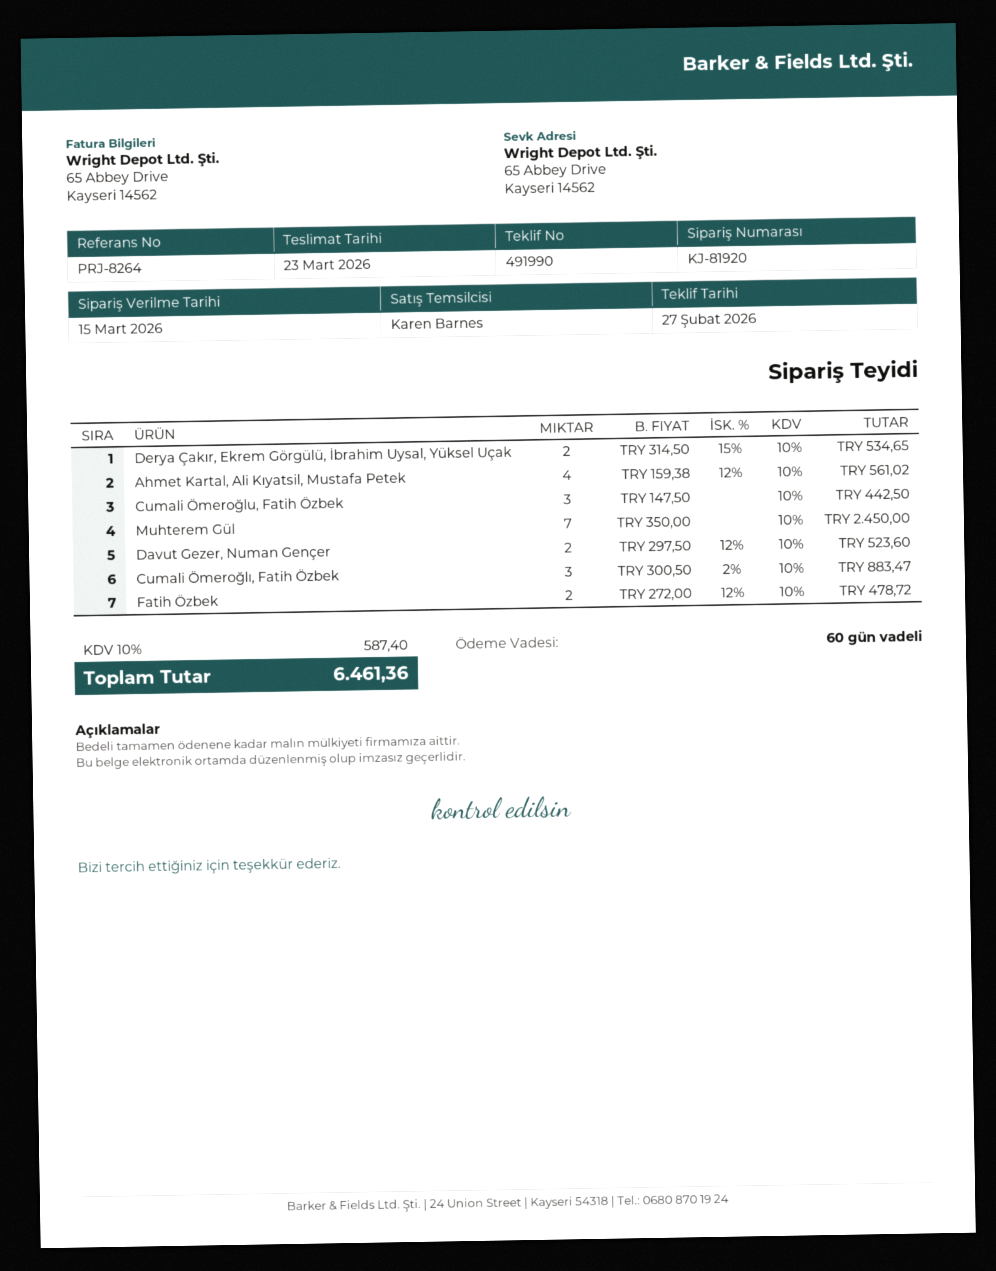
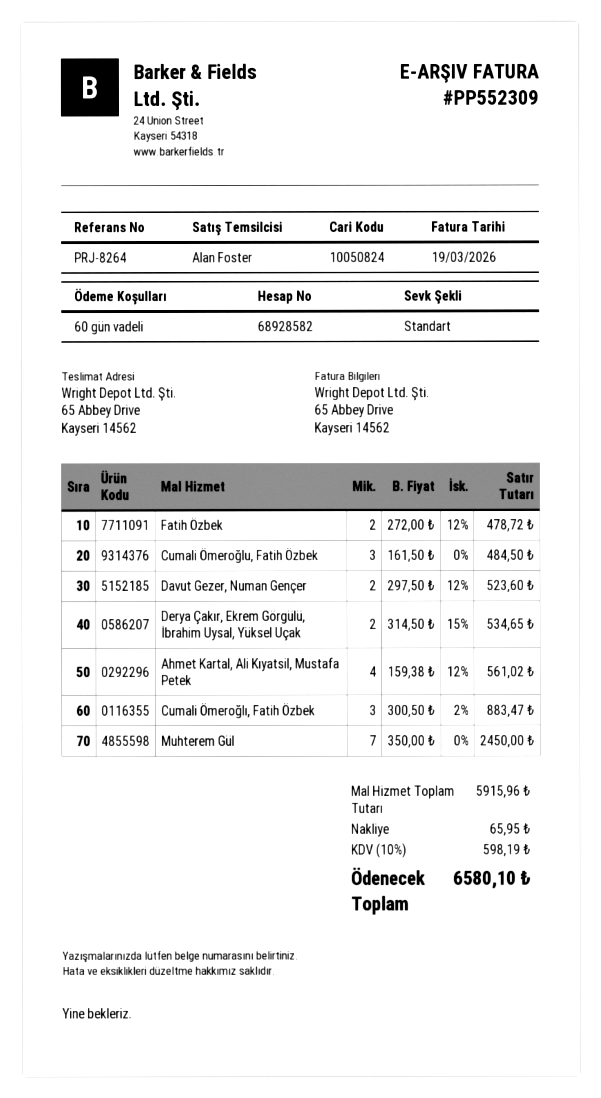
sales rep: Karen Barnes -> Alan Foster
Cumali Ömeroğlu, Fatih Özbek: 3 x 147.50 = 442.50 -> 3 x 161.50 = 484.50
shipping: none -> 65.95
tax: 10% = 587.40 -> 10% = 598.19
total: 6461.36 -> 6580.10

